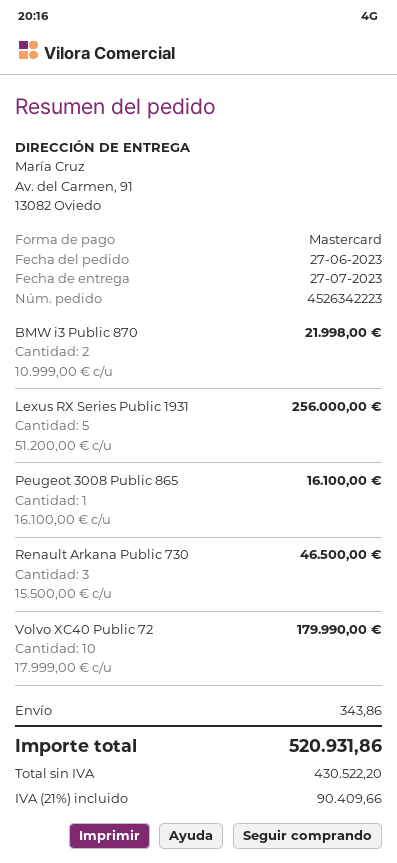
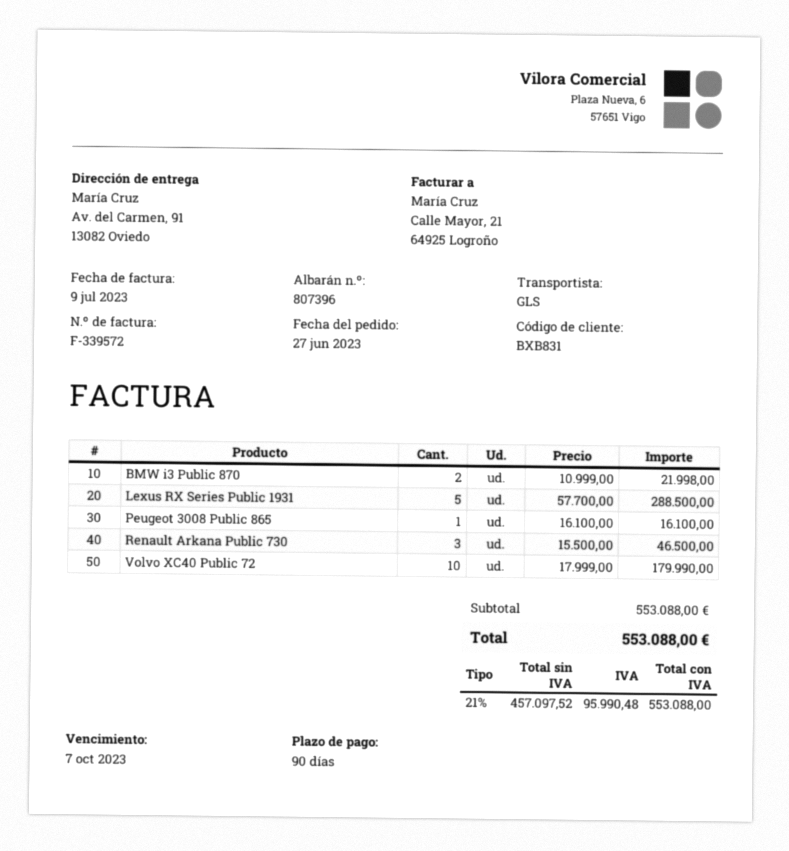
Lexus RX Series Public 1931: 5 x 51200.00 = 256000.00 -> 5 x 57700.00 = 288500.00
shipping: 343.86 -> none
net: 430522.20 -> 457097.52
tax: 21% = 90409.66 -> 21% = 95990.48
total: 520931.86 -> 553088.00

